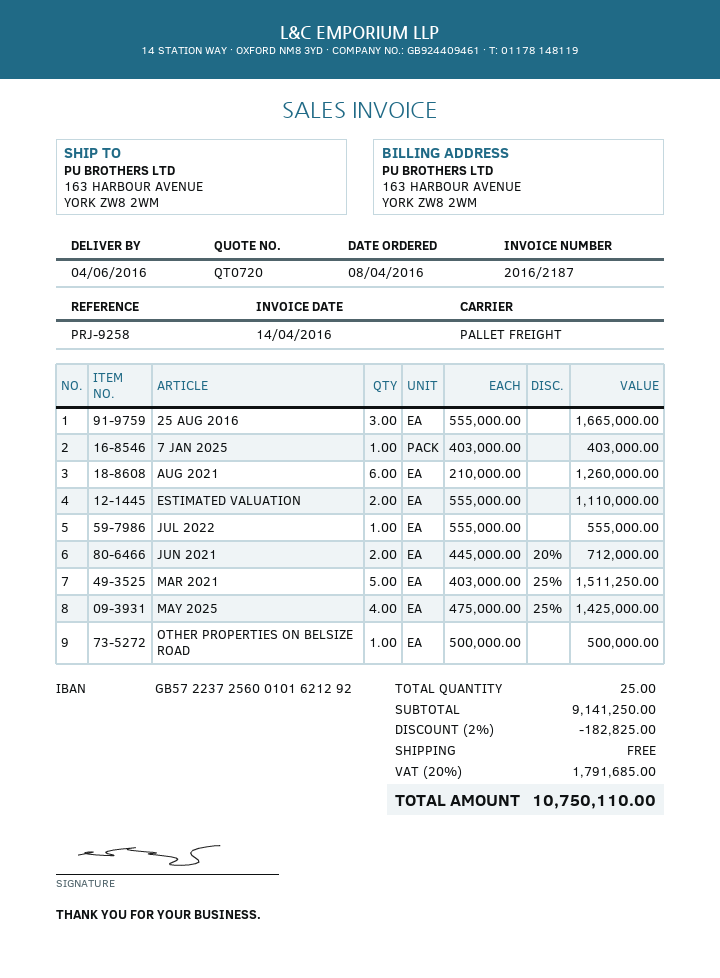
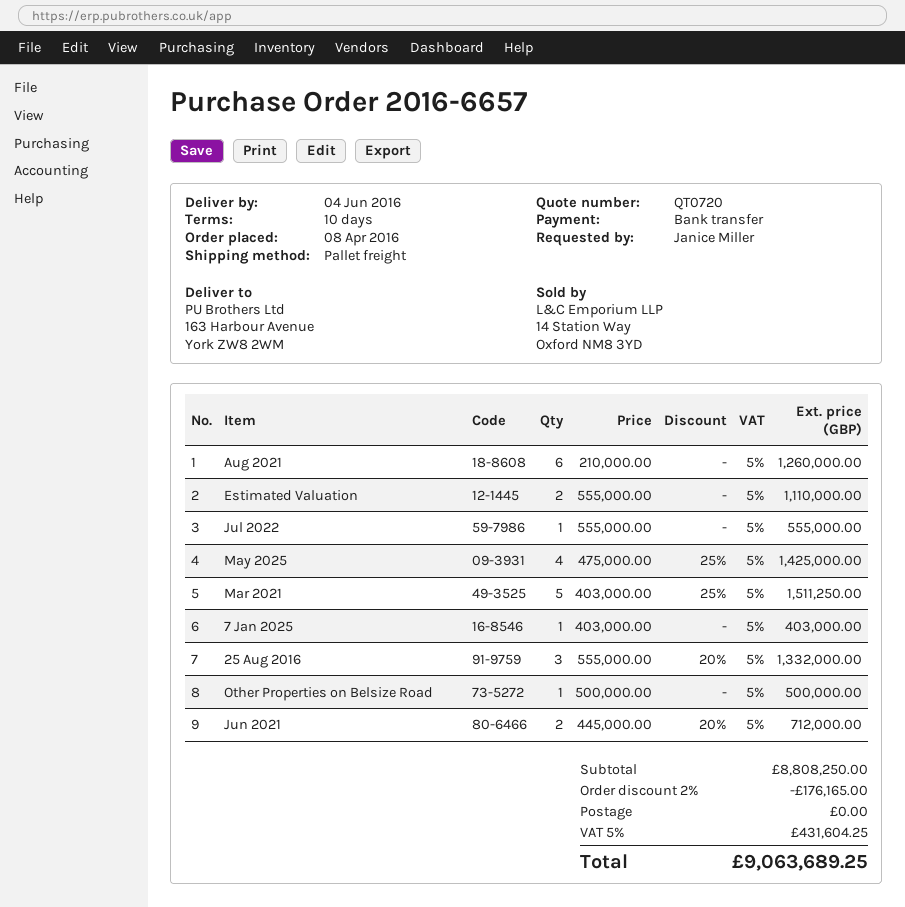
25 AUG 2016: 3 x 555000.00 = 1665000.00 -> 3 x 555000.00 - 20% = 1332000.00
subtotal: 9141250.00 -> 8808250.00
discount: 2% = 182825.00 -> 2% = 176165.00
tax: 20% = 1791685.00 -> 5% = 431604.25
total: 10750110.00 -> 9063689.25

